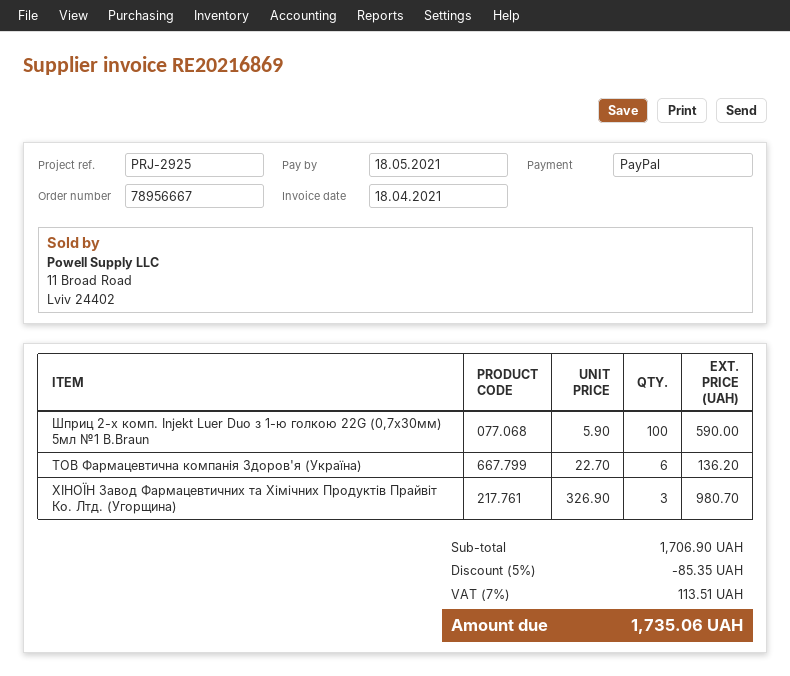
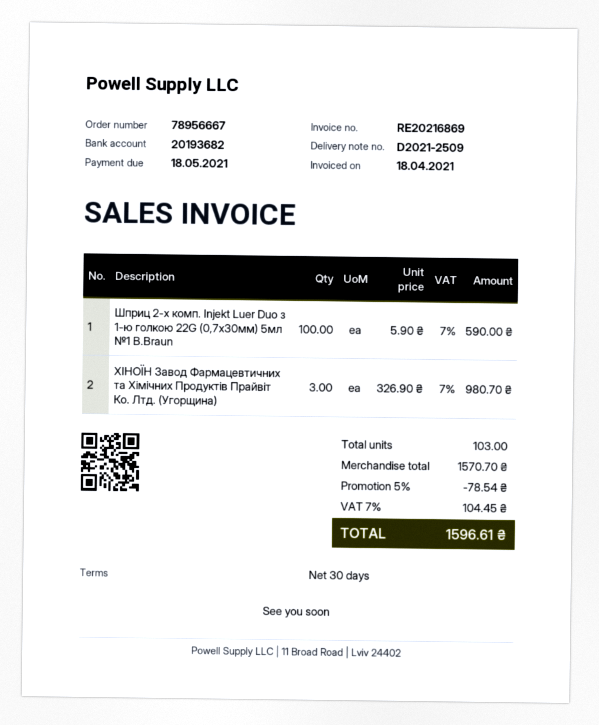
ТОВ Фармацевтична компанія Здоров'я (Україна): 6 x 22.70 = 136.20 -> none
subtotal: 1706.90 -> 1570.70
discount: 5% = 85.35 -> 5% = 78.54
tax: 7% = 113.51 -> 7% = 104.45
total: 1735.06 -> 1596.61

